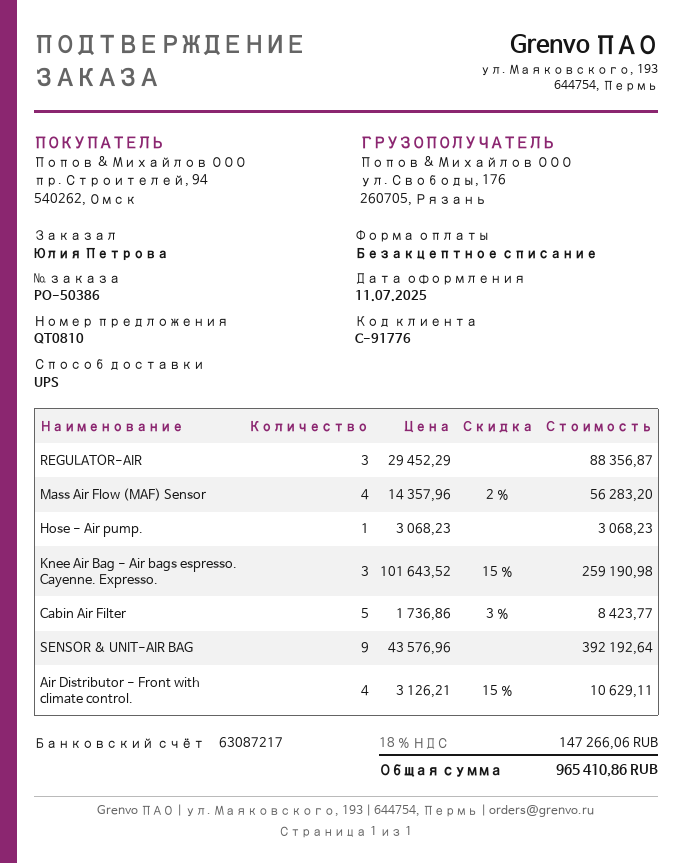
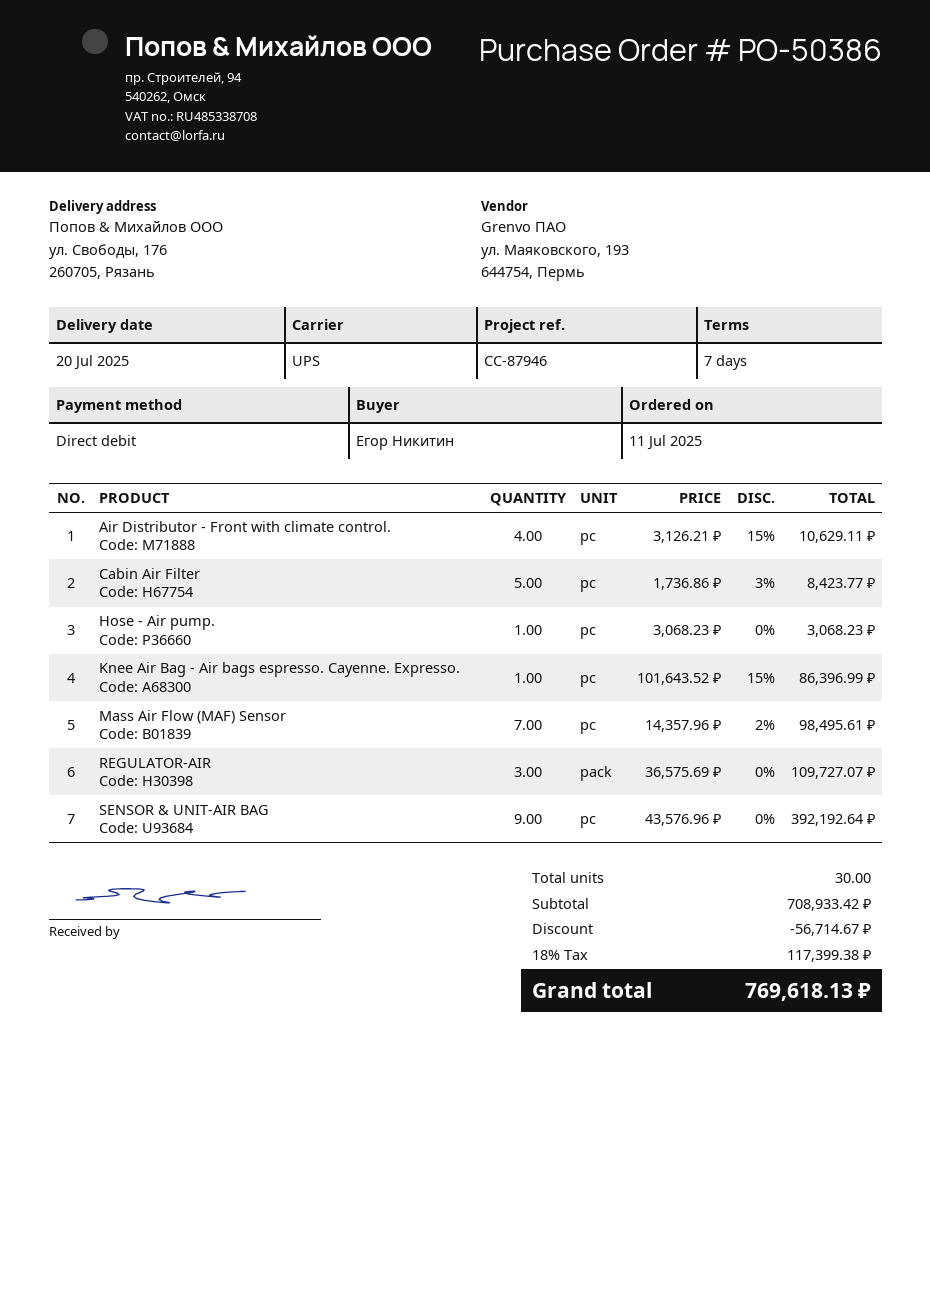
ordered by: Юлия Петрова -> Егор Никитин
REGULATOR-AIR: 3 x 29452.29 = 88356.87 -> 3 x 36575.69 = 109727.07
Mass Air Flow (MAF) Sensor: 4 x 14357.96 - 2% = 56283.20 -> 7 x 14357.96 - 2% = 98495.61
Knee Air Bag - Air bags espresso. Cayenne. Expresso.: 3 x 101643.52 - 15% = 259190.98 -> 1 x 101643.52 - 15% = 86396.99
discount: none -> 56714.67
tax: 18% = 147266.06 -> 18% = 117399.38
total: 965410.86 -> 769618.13

